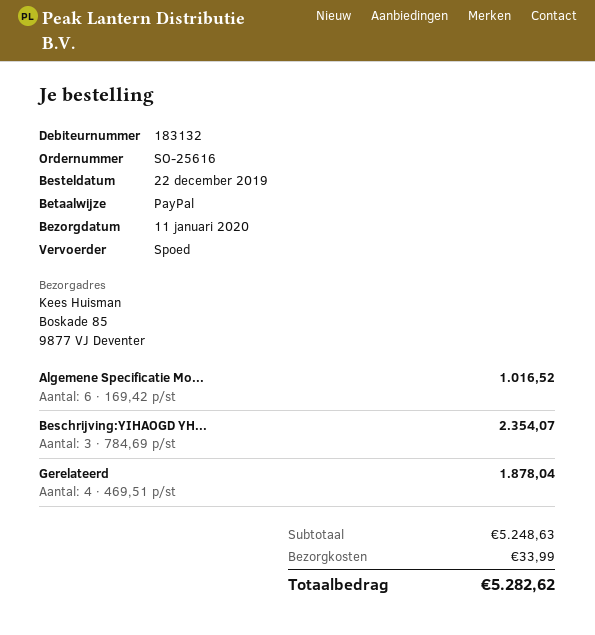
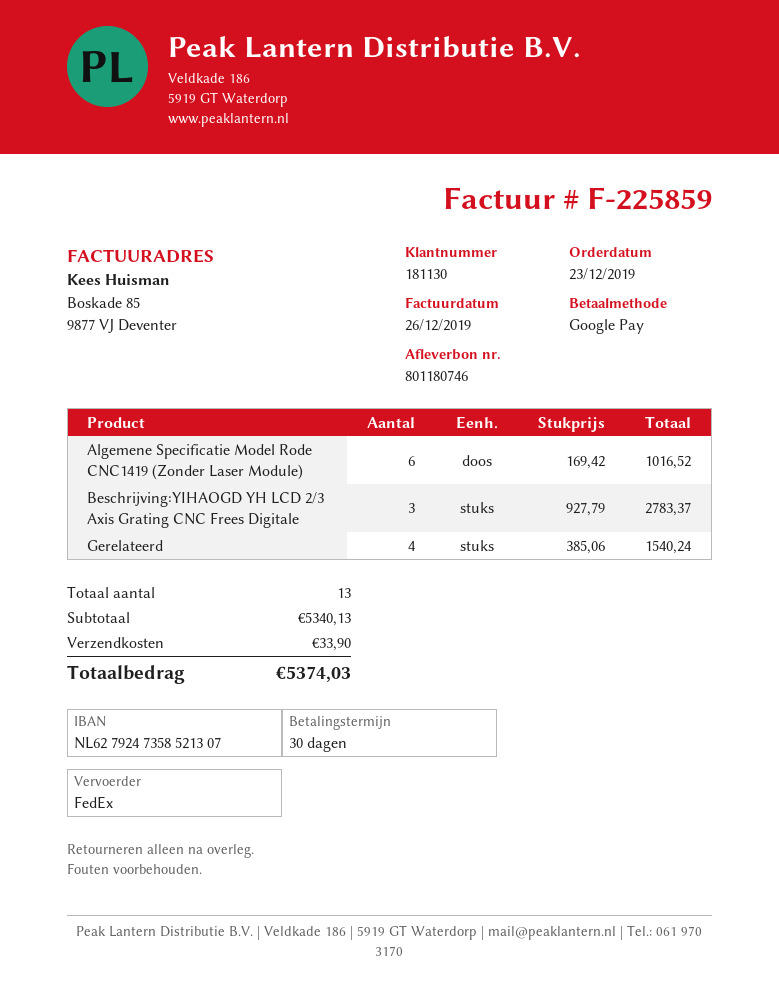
order date: 2019-12-22 -> 2019-12-23
customer number: 183132 -> 181130
payment method: PayPal -> Google Pay
shipping method: express -> FedEx
Beschrijving:YIHAOGD YH...: 3 x 784.69 = 2354.07 -> 3 x 927.79 = 2783.37
Gerelateerd: 4 x 469.51 = 1878.04 -> 4 x 385.06 = 1540.24
subtotal: 5248.63 -> 5340.13
shipping: 33.99 -> 33.90
total: 5282.62 -> 5374.03

